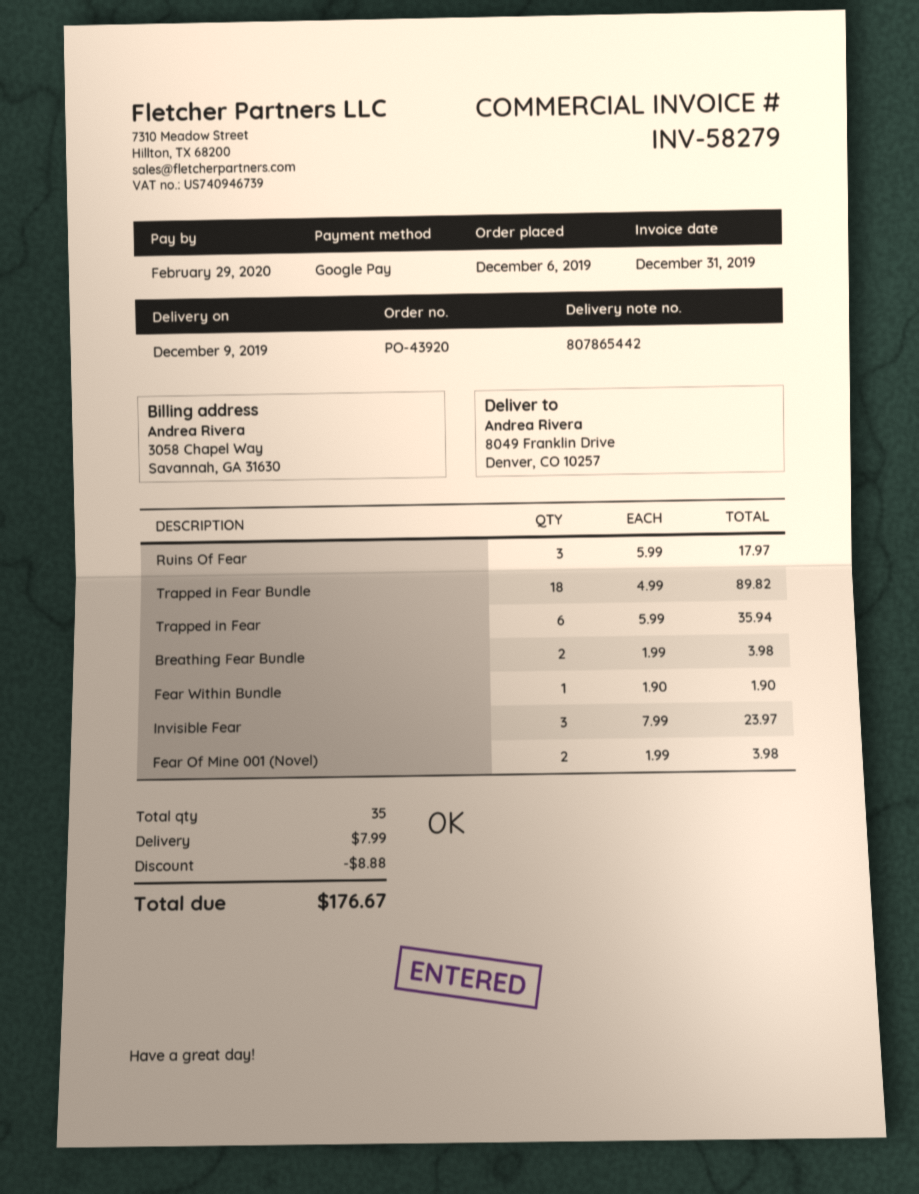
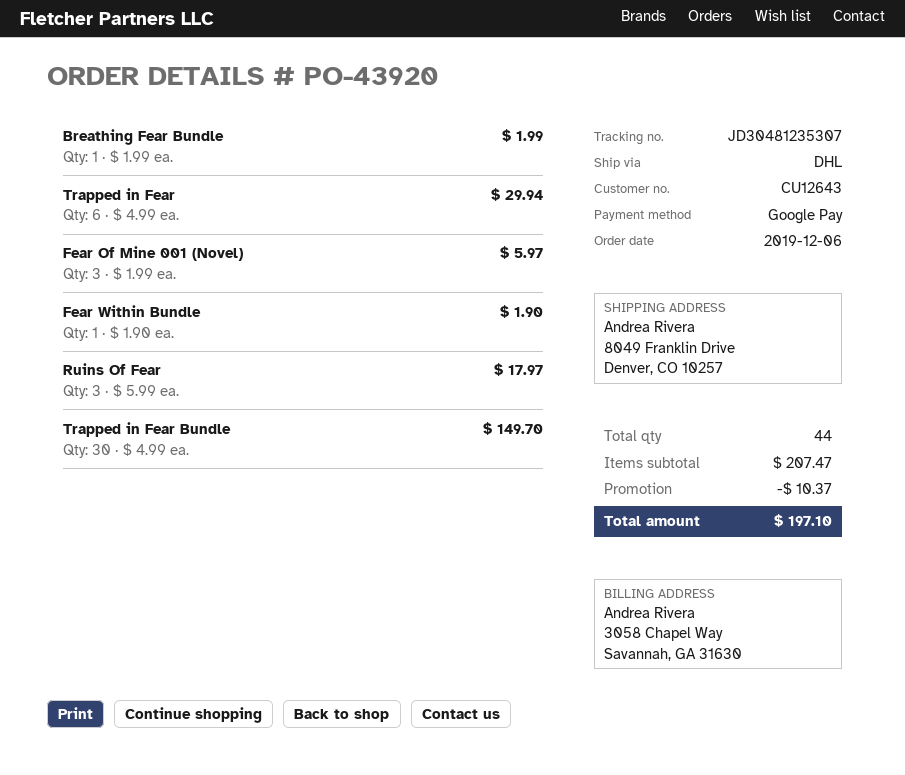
Trapped in Fear Bundle: 18 x 4.99 = 89.82 -> 30 x 4.99 = 149.70
Trapped in Fear: 6 x 5.99 = 35.94 -> 6 x 4.99 = 29.94
Breathing Fear Bundle: 2 x 1.99 = 3.98 -> 1 x 1.99 = 1.99
Invisible Fear: 3 x 7.99 = 23.97 -> none
Fear Of Mine 001 (Novel): 2 x 1.99 = 3.98 -> 3 x 1.99 = 5.97
total quantity: 35 -> 44
discount: 8.88 -> 10.37
shipping: 7.99 -> none
total: 176.67 -> 197.10

